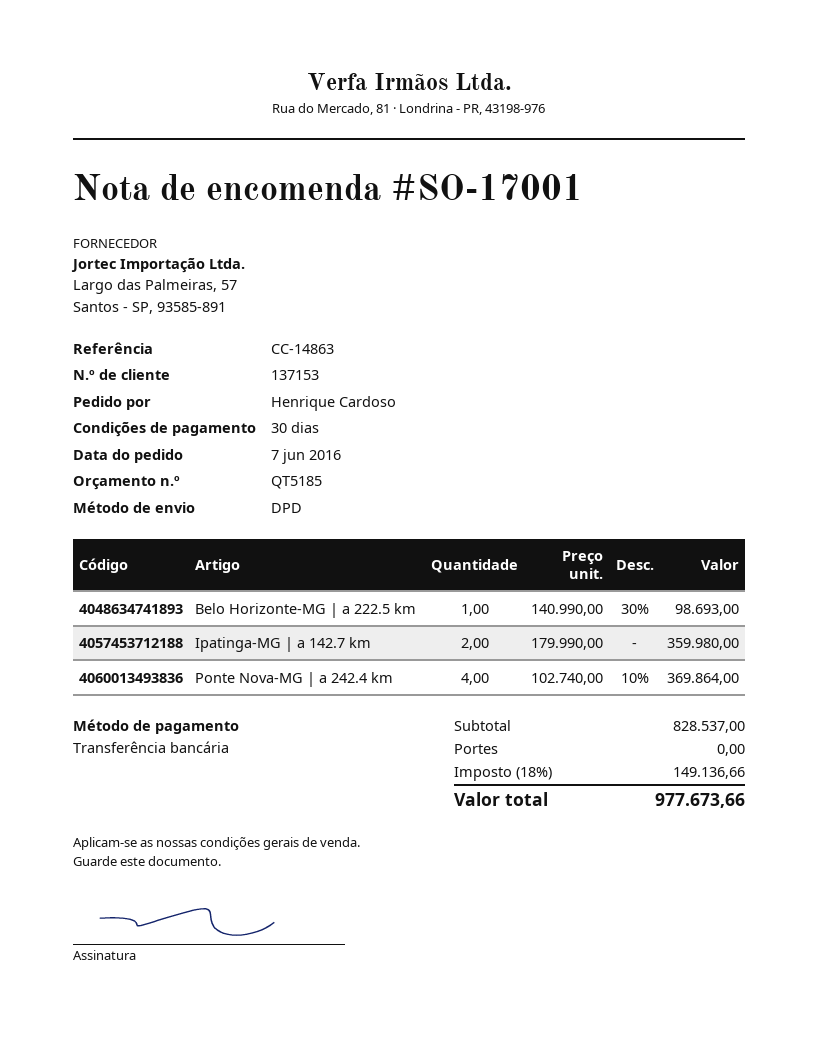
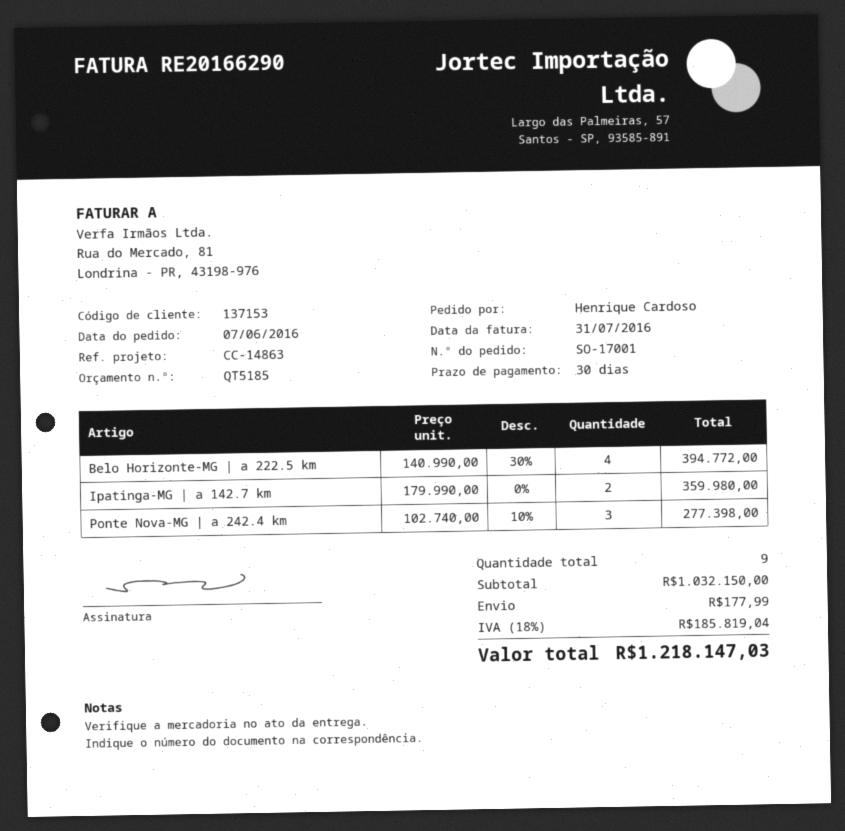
Belo Horizonte-MG | a 222.5 km: 1 x 140990.00 - 30% = 98693.00 -> 4 x 140990.00 - 30% = 394772.00
Ponte Nova-MG | a 242.4 km: 4 x 102740.00 - 10% = 369864.00 -> 3 x 102740.00 - 10% = 277398.00
subtotal: 828537.00 -> 1032150.00
shipping: 0.00 -> 177.99
tax: 18% = 149136.66 -> 18% = 185819.04
total: 977673.66 -> 1218147.03

